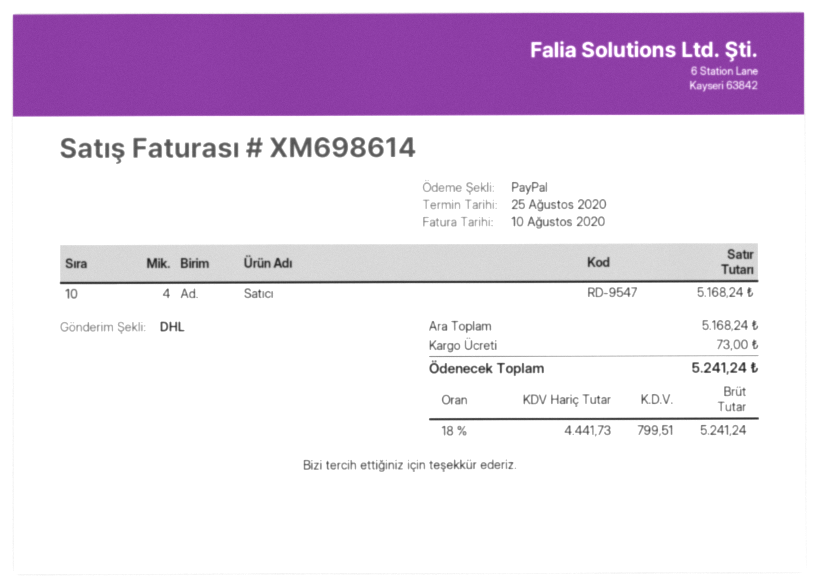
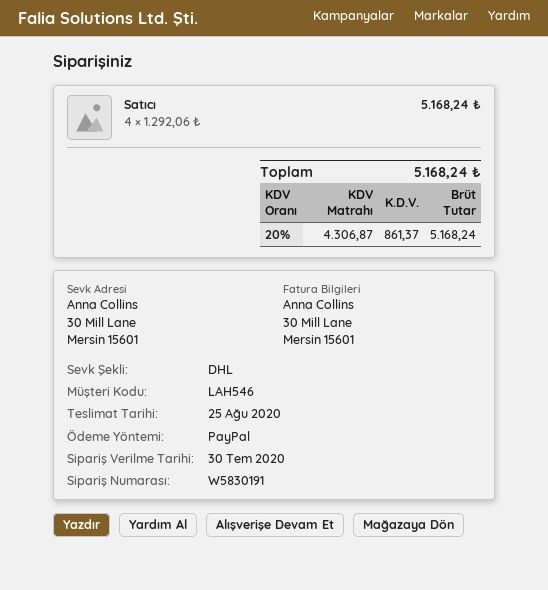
shipping: 73.00 -> none
net: 4441.73 -> 4306.87
tax: 18% = 799.51 -> 20% = 861.37
total: 5241.24 -> 5168.24

